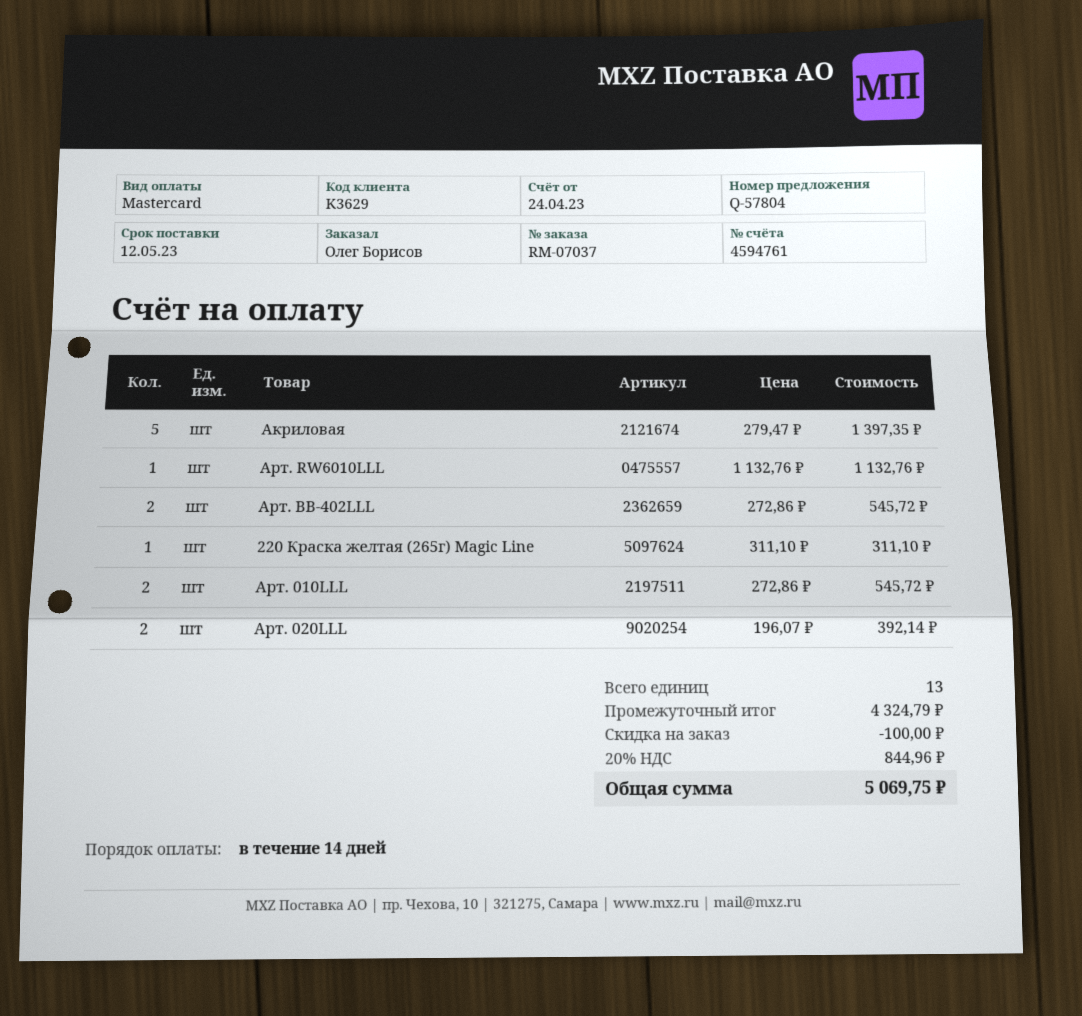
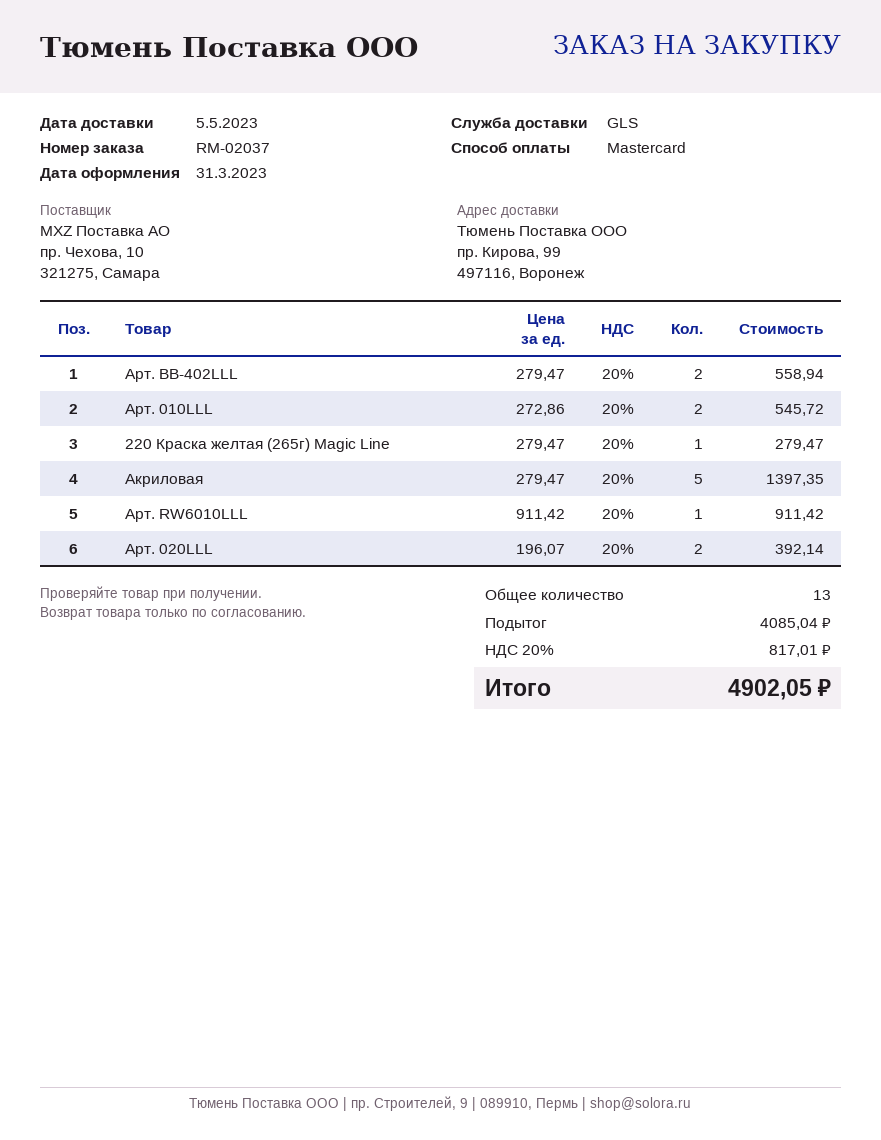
order number: RM-07037 -> RM-02037
delivery date: 2023-05-12 -> 2023-05-05
Арт. RW6010LLL: 1 x 1132.76 = 1132.76 -> 1 x 911.42 = 911.42
Арт. BB-402LLL: 2 x 272.86 = 545.72 -> 2 x 279.47 = 558.94
220 Краска желтая (265г) Magic Line: 1 x 311.10 = 311.10 -> 1 x 279.47 = 279.47
subtotal: 4324.79 -> 4085.04
discount: 100.00 -> none
tax: 20% = 844.96 -> 20% = 817.01
total: 5069.75 -> 4902.05

